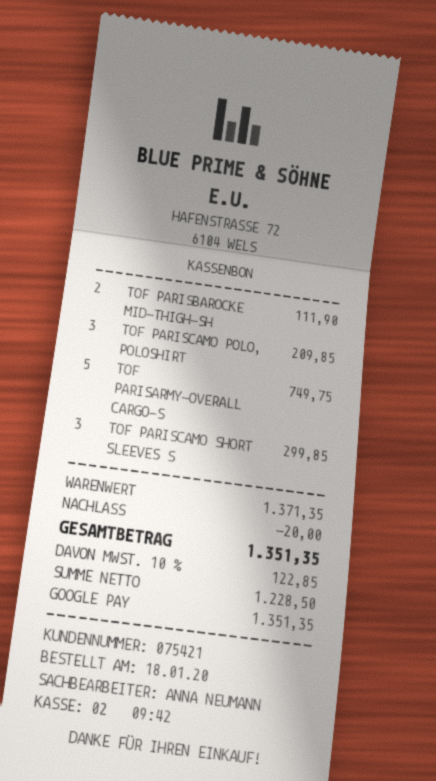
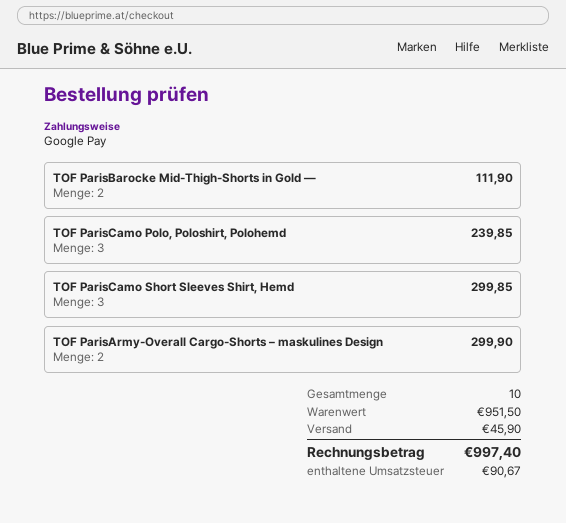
TOF PARISCAMO POLO, POLOSHIRT: 3 for 209.85 -> 3 for 239.85
TOF PARISARMY-OVERALL CARGO-S: 5 for 749.75 -> 2 for 299.90
subtotal: 1371.35 -> 951.50
discount: 20.00 -> none
shipping: none -> 45.90
tax: 122.85 -> 90.67
total: 1351.35 -> 997.40

